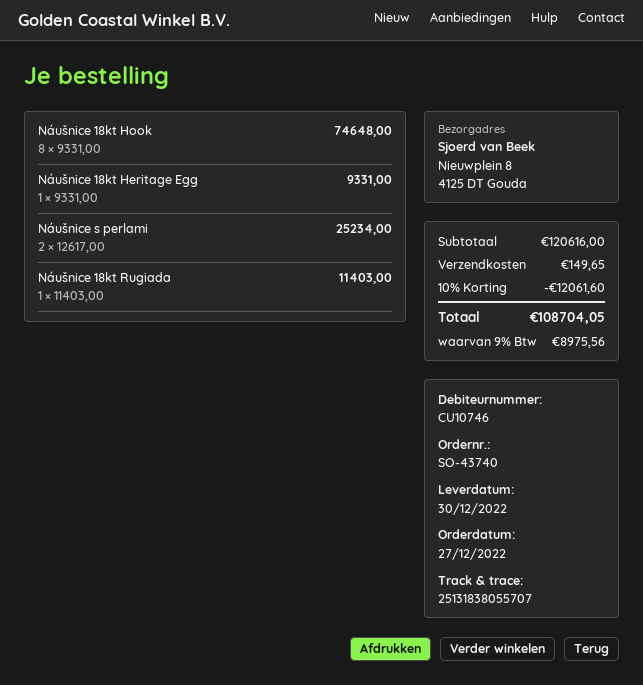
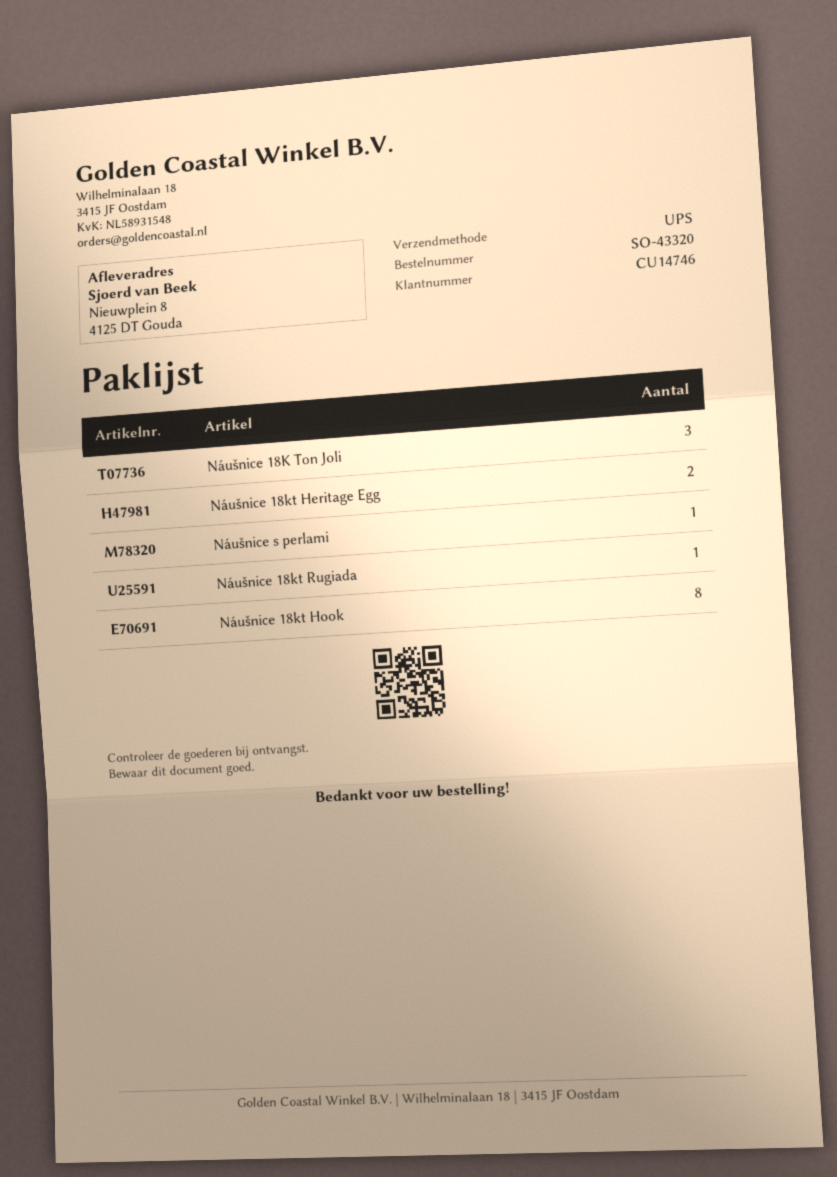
order number: SO-43740 -> SO-43320
customer number: CU10746 -> CU14746
Náušnice 18kt Heritage Egg: 1 -> 2
Náušnice s perlami: 2 -> 1
Náušnice 18K Ton Joli: none -> 3

